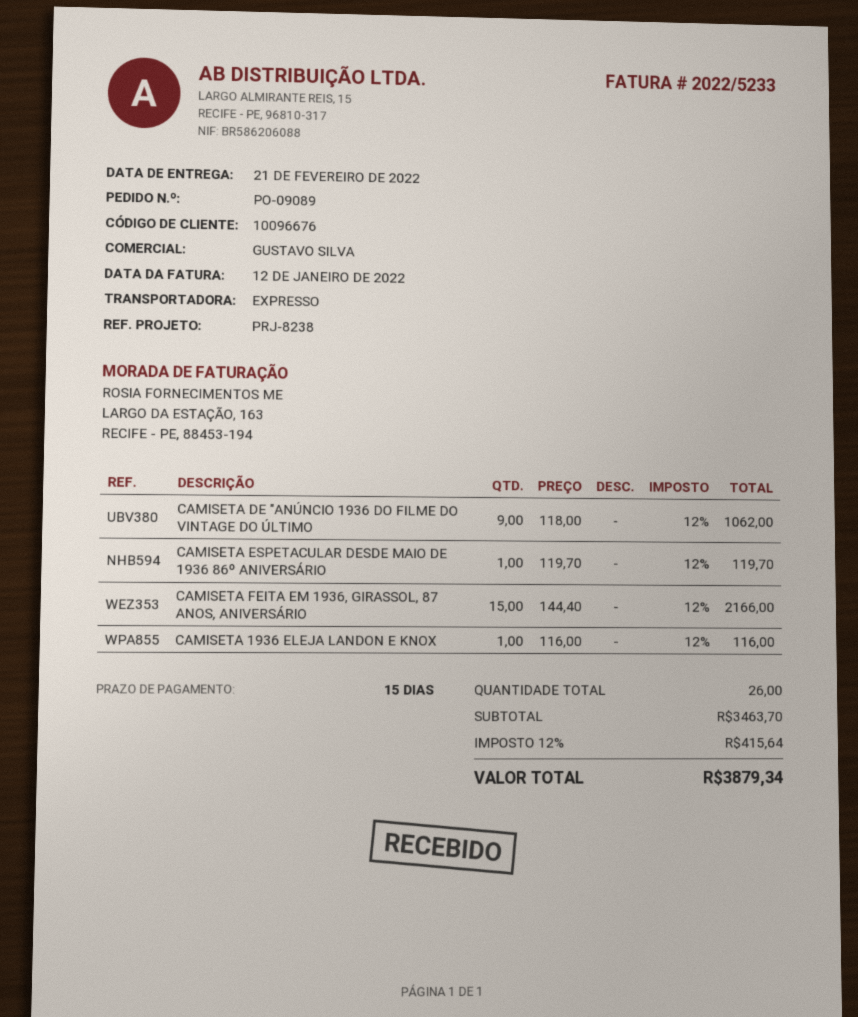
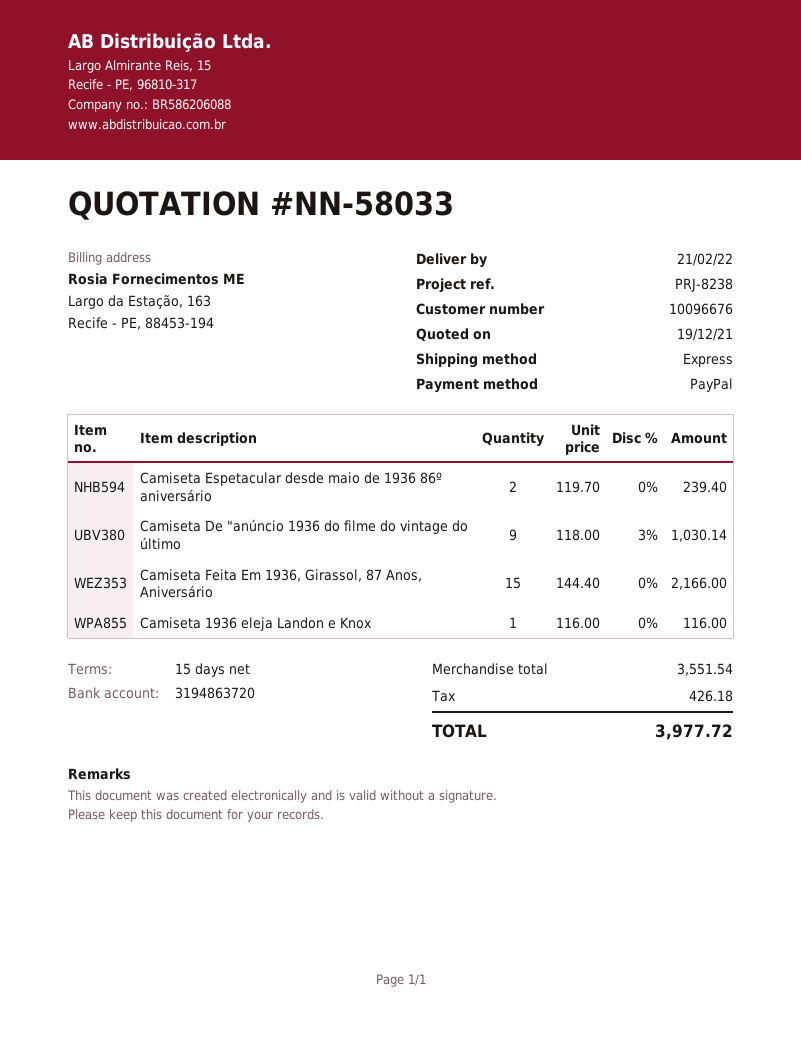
CAMISETA DE "ANÚNCIO 1936 DO FILME DO VINTAGE DO ÚLTIMO: 9 x 118.00 = 1062.00 -> 9 x 118.00 - 3% = 1030.14
CAMISETA ESPETACULAR DESDE MAIO DE 1936 86º ANIVERSÁRIO: 1 x 119.70 = 119.70 -> 2 x 119.70 = 239.40
subtotal: 3463.70 -> 3551.54
tax: 415.64 -> 426.18
total: 3879.34 -> 3977.72

